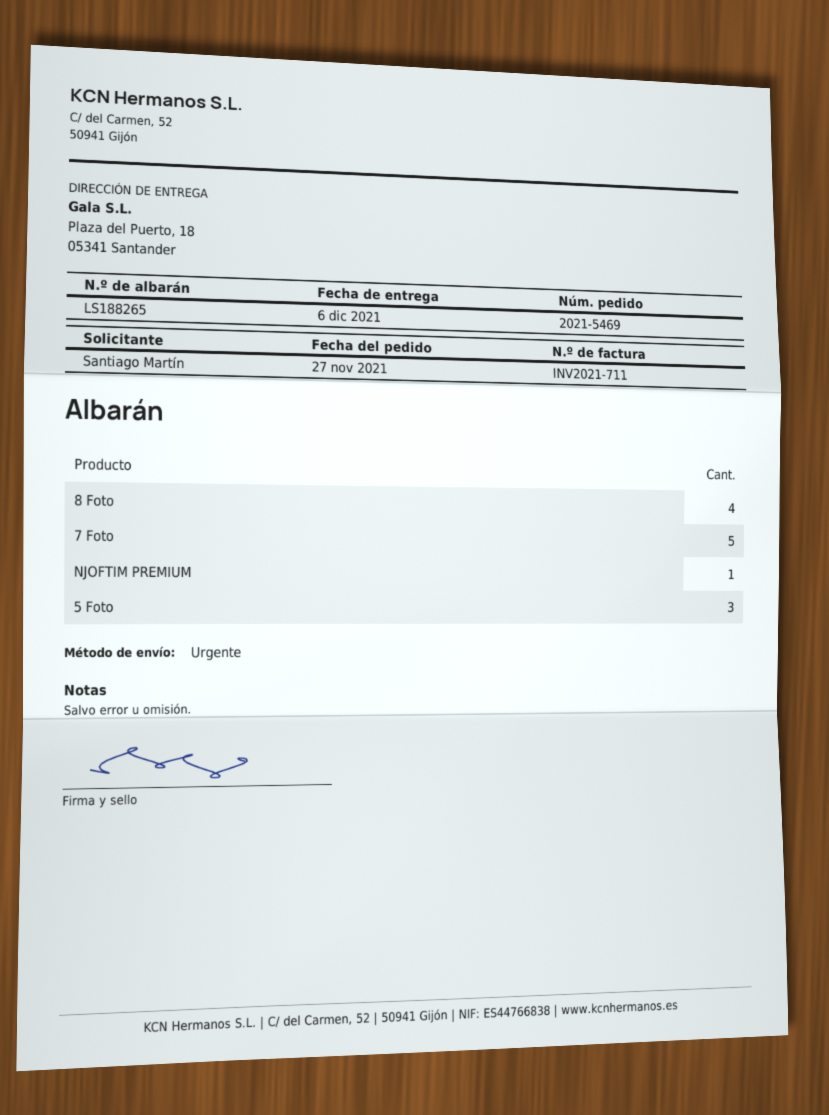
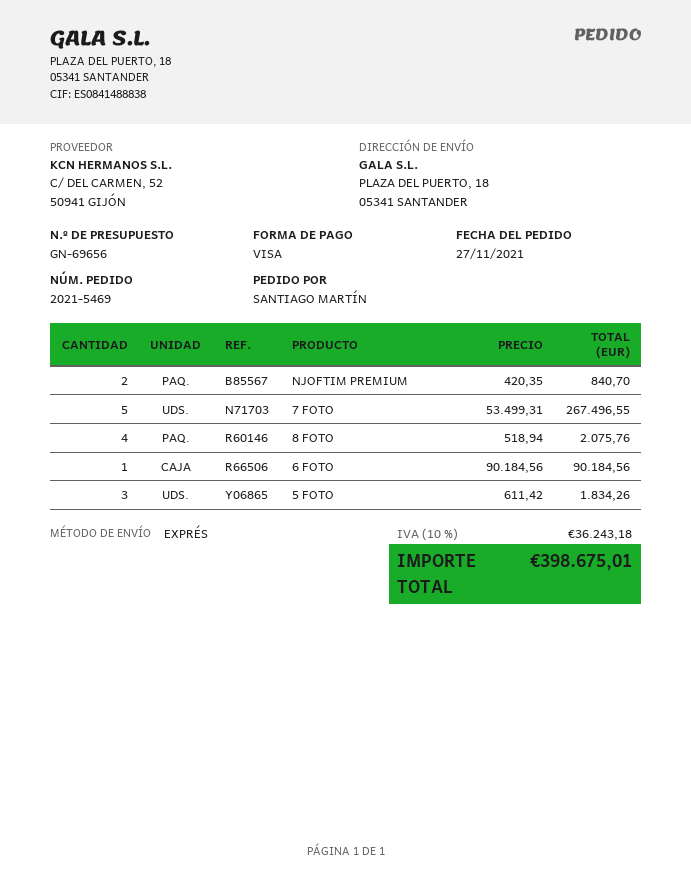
NJOFTIM PREMIUM: 1 -> 2
6 FOTO: none -> 1

